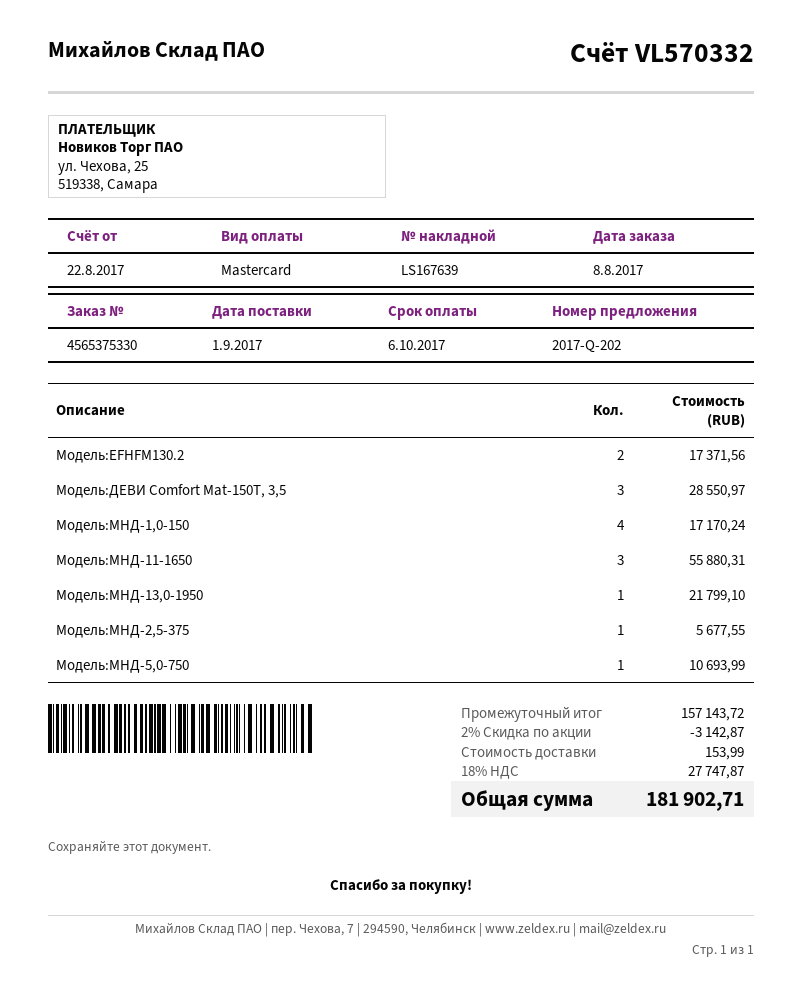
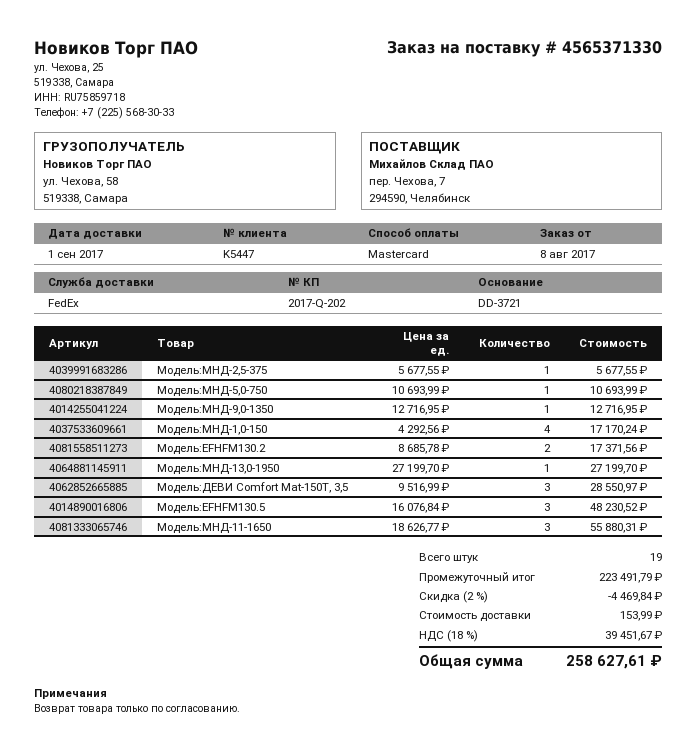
order number: 4565375330 -> 4565371330
Модель:МНД-13,0-1950: 1 for 21799.10 -> 1 for 27199.70
Модель:МНД-9,0-1350: none -> 1 for 12716.95
Модель:EFHFM130.5: none -> 3 for 48230.52
subtotal: 157143.72 -> 223491.79
discount: 2% = 3142.87 -> 2% = 4469.84
tax: 18% = 27747.87 -> 18% = 39451.67
total: 181902.71 -> 258627.61

